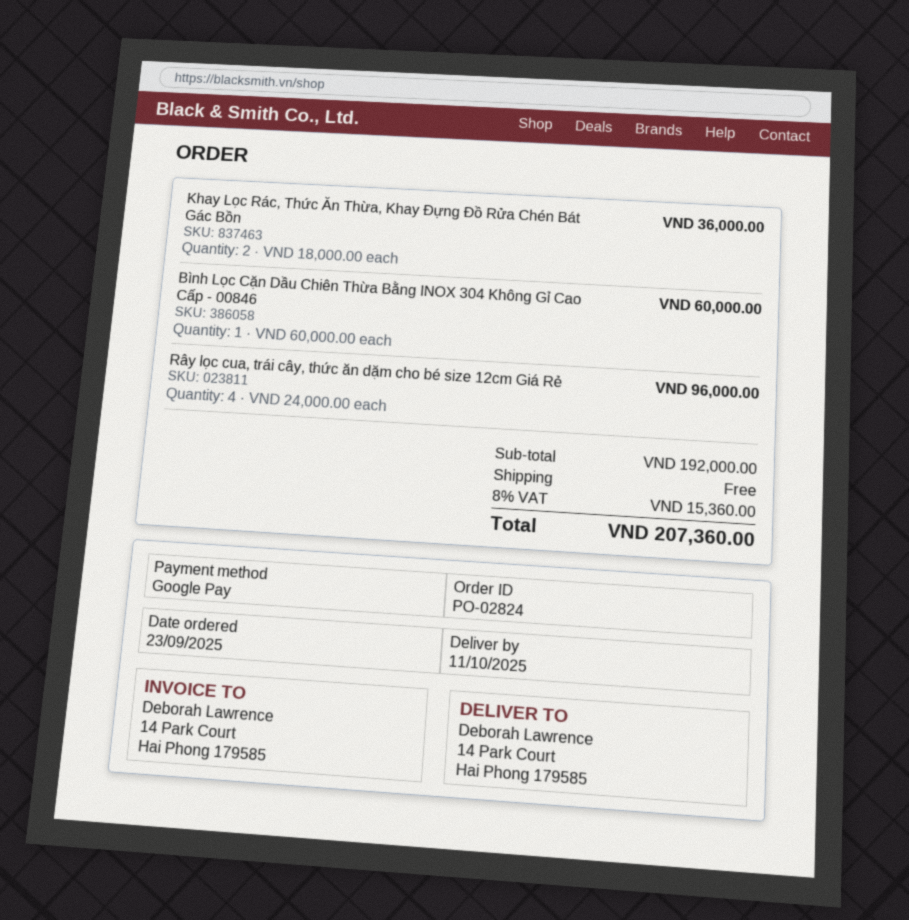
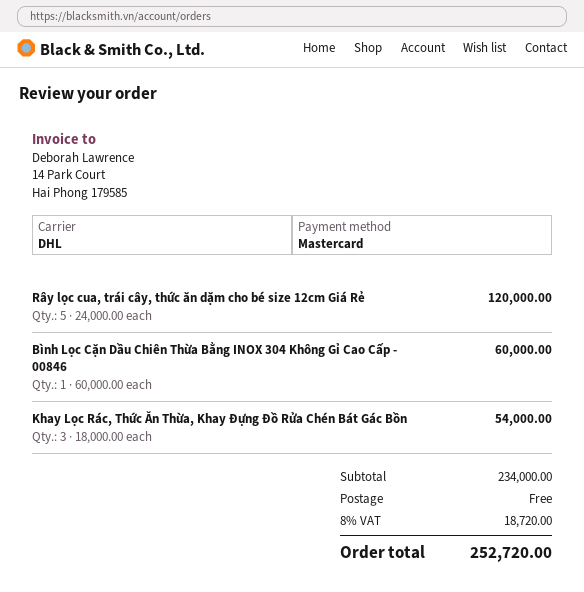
payment method: Google Pay -> Mastercard
Khay Lọc Rác, Thức Ăn Thừa, Khay Đựng Đồ Rửa Chén Bát Gác Bồn: 2 x 18000.00 = 36000.00 -> 3 x 18000.00 = 54000.00
Rây lọc cua, trái cây, thức ăn dặm cho bé size 12cm Giá Rẻ: 4 x 24000.00 = 96000.00 -> 5 x 24000.00 = 120000.00
subtotal: 192000.00 -> 234000.00
tax: 8% = 15360.00 -> 8% = 18720.00
total: 207360.00 -> 252720.00

